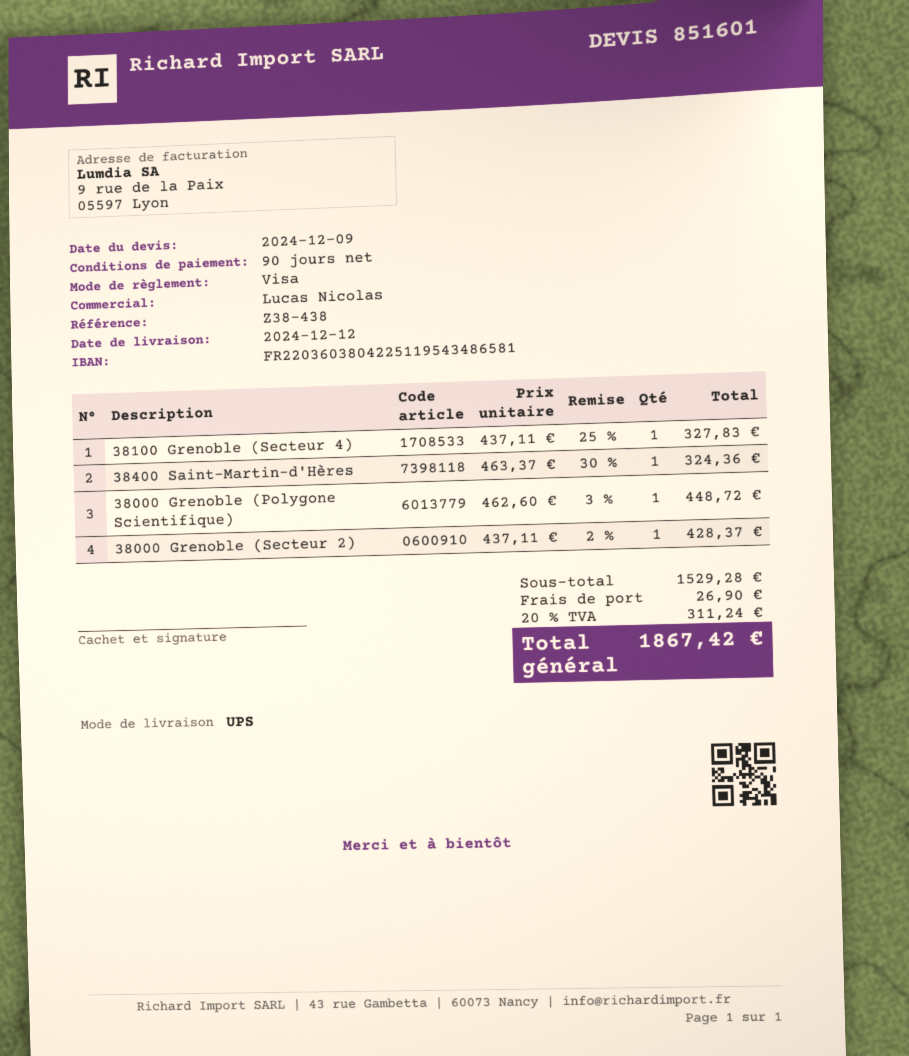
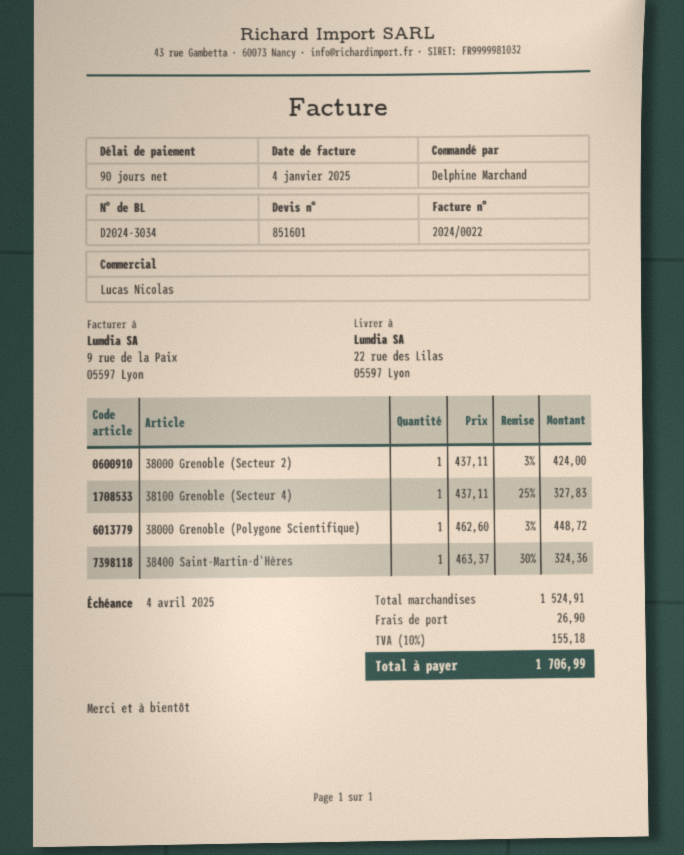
38000 Grenoble (Secteur 2): 1 x 437.11 - 2% = 428.37 -> 1 x 437.11 - 3% = 424.00
subtotal: 1529.28 -> 1524.91
tax: 20% = 311.24 -> 10% = 155.18
total: 1867.42 -> 1706.99

